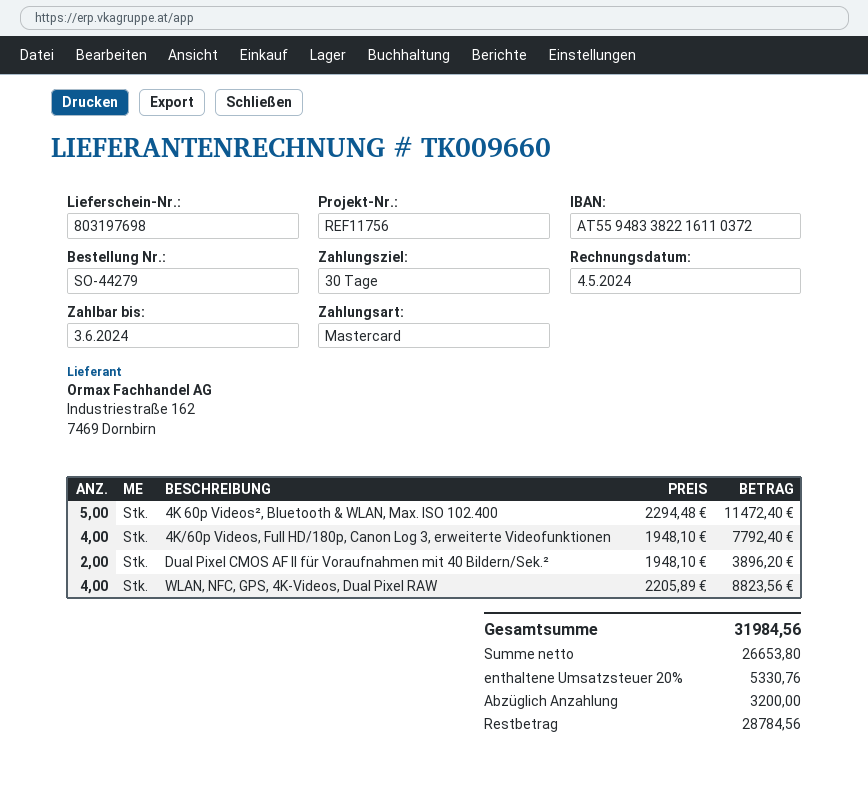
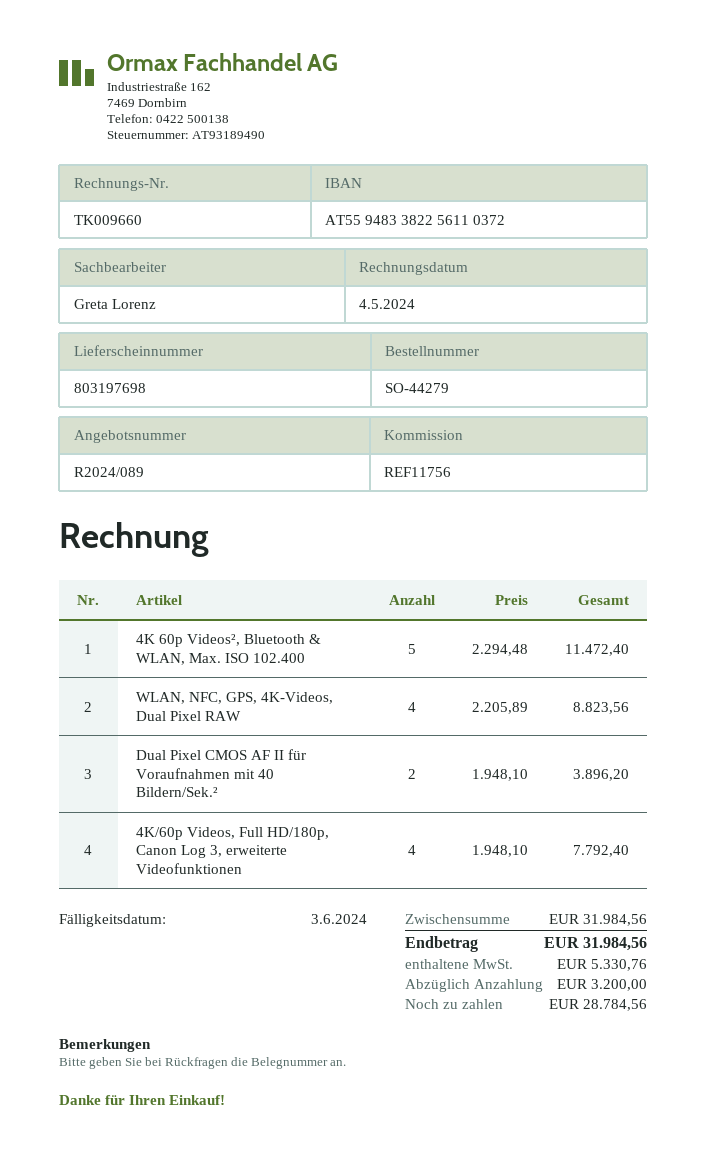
bank account: AT559483382216110372 -> AT559483382256110372

